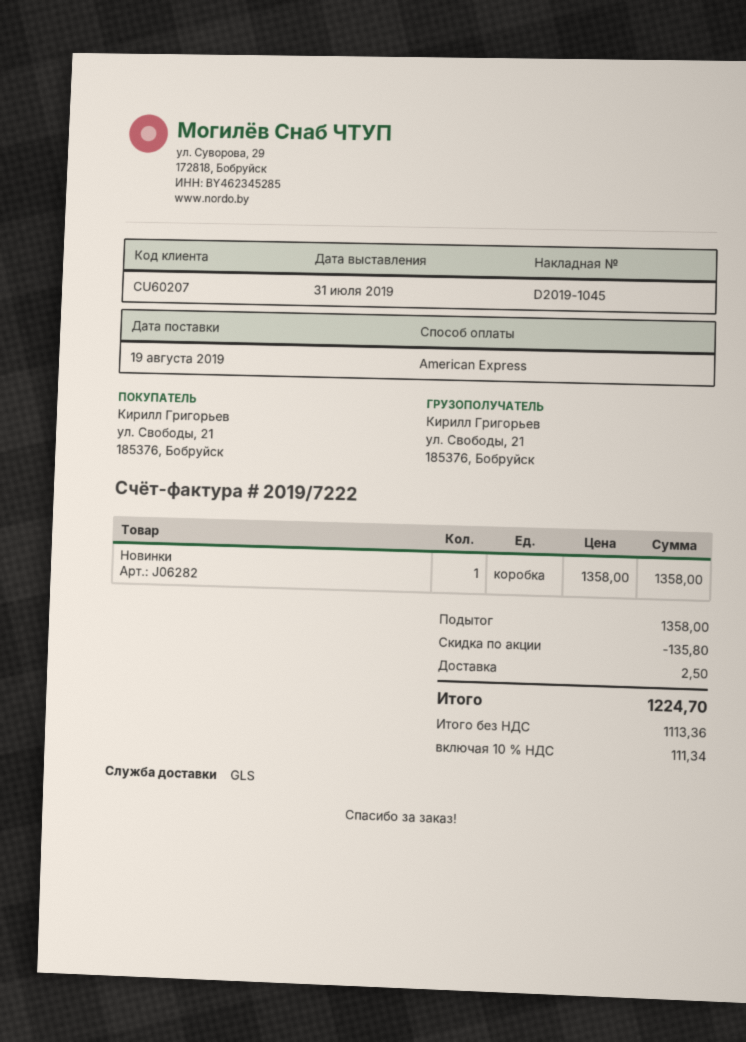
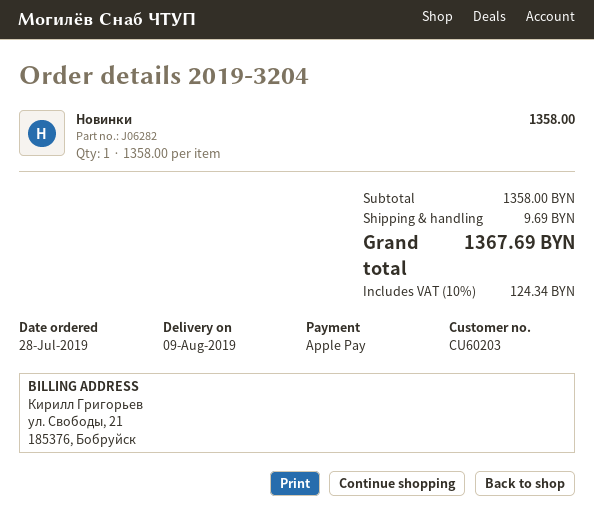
delivery date: 2019-08-19 -> 2019-08-09
customer number: CU60207 -> CU60203
payment method: American Express -> Apple Pay
discount: 135.80 -> none
shipping: 2.50 -> 9.69
tax: 10% = 111.34 -> 10% = 124.34
total: 1224.70 -> 1367.69

